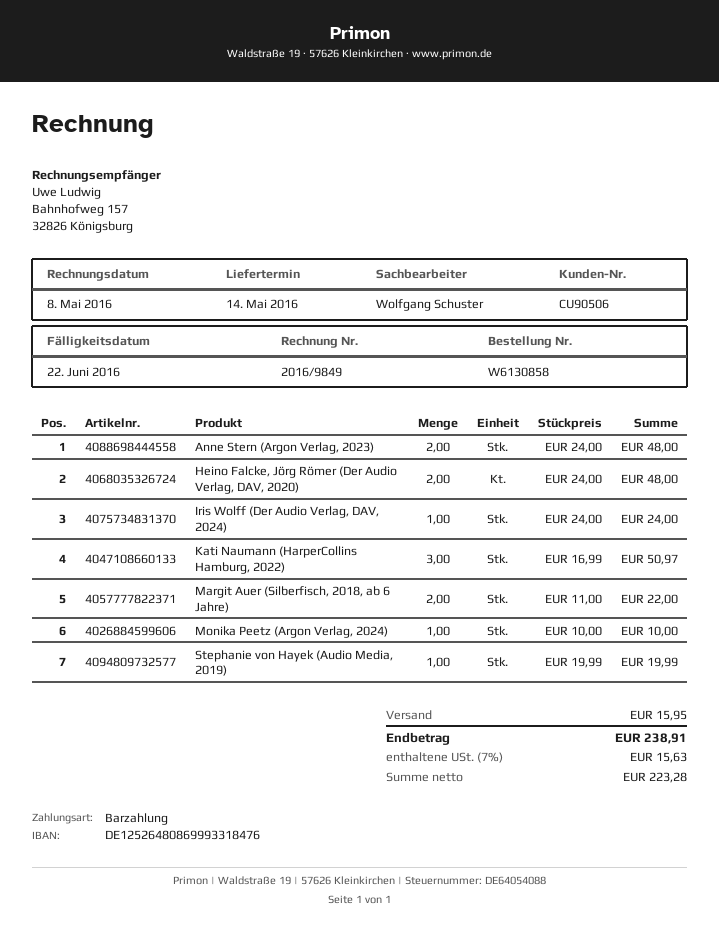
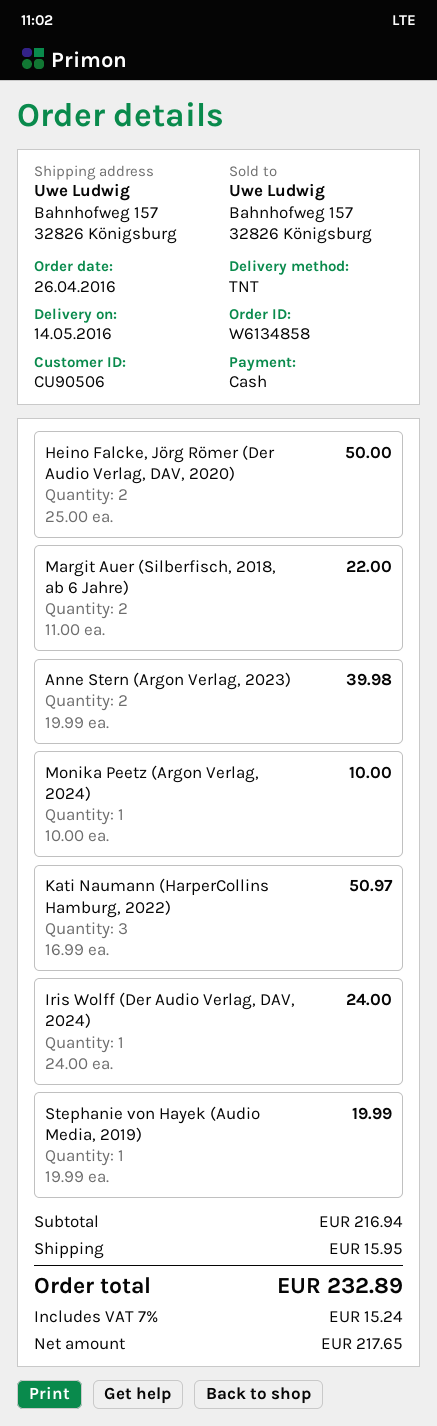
order number: W6130858 -> W6134858
Anne Stern (Argon Verlag, 2023): 2 x 24.00 = 48.00 -> 2 x 19.99 = 39.98
Heino Falcke, Jörg Römer (Der Audio Verlag, DAV, 2020): 2 x 24.00 = 48.00 -> 2 x 25.00 = 50.00
net: 223.28 -> 217.65
tax: 7% = 15.63 -> 7% = 15.24
total: 238.91 -> 232.89

